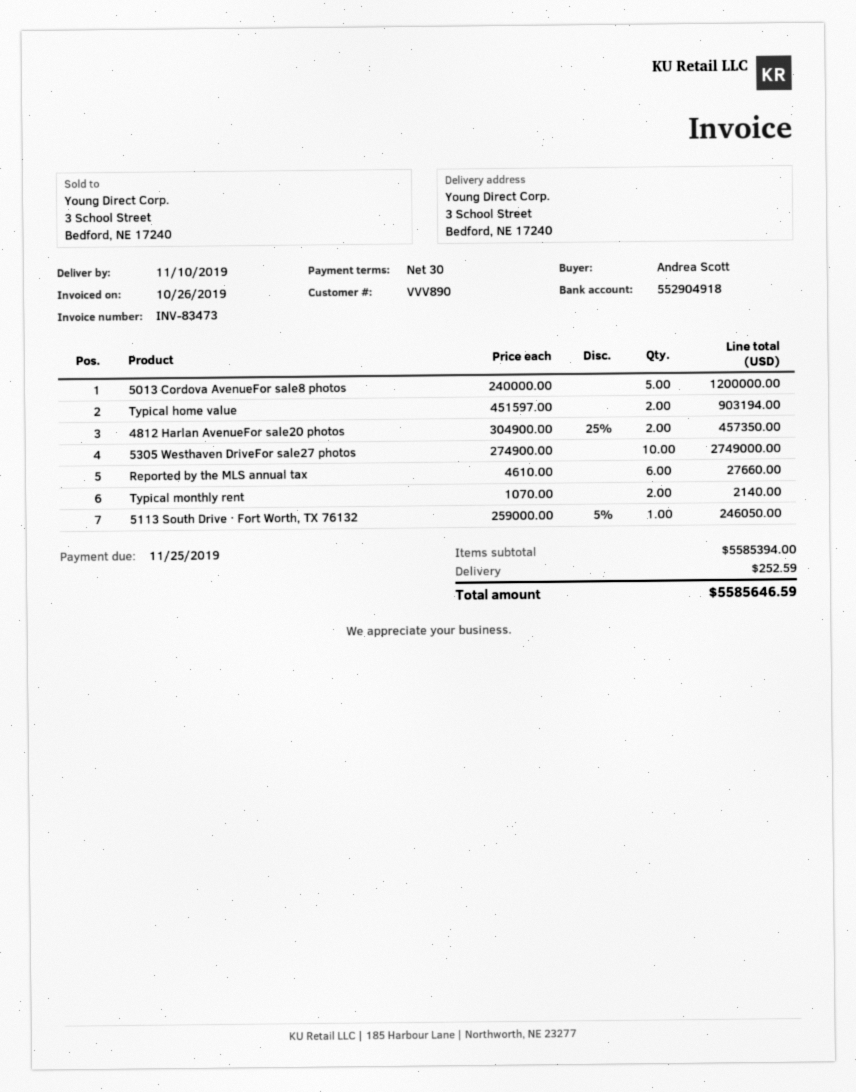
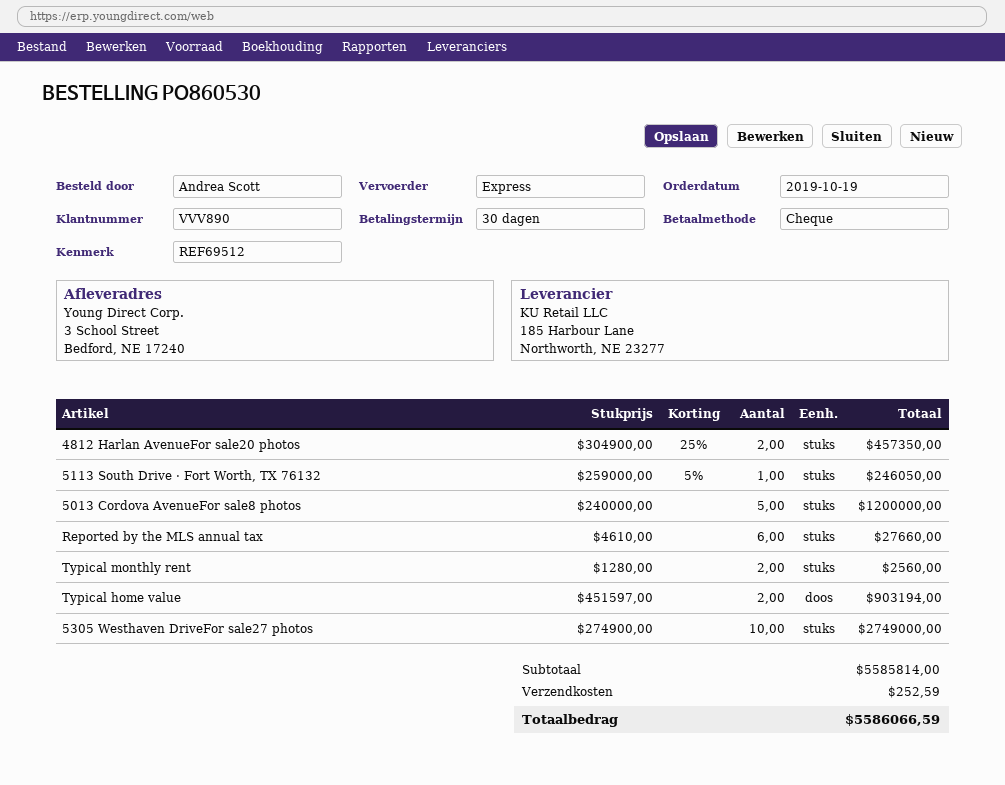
Typical monthly rent: 2 x 1070.00 = 2140.00 -> 2 x 1280.00 = 2560.00
subtotal: 5585394.00 -> 5585814.00
total: 5585646.59 -> 5586066.59

